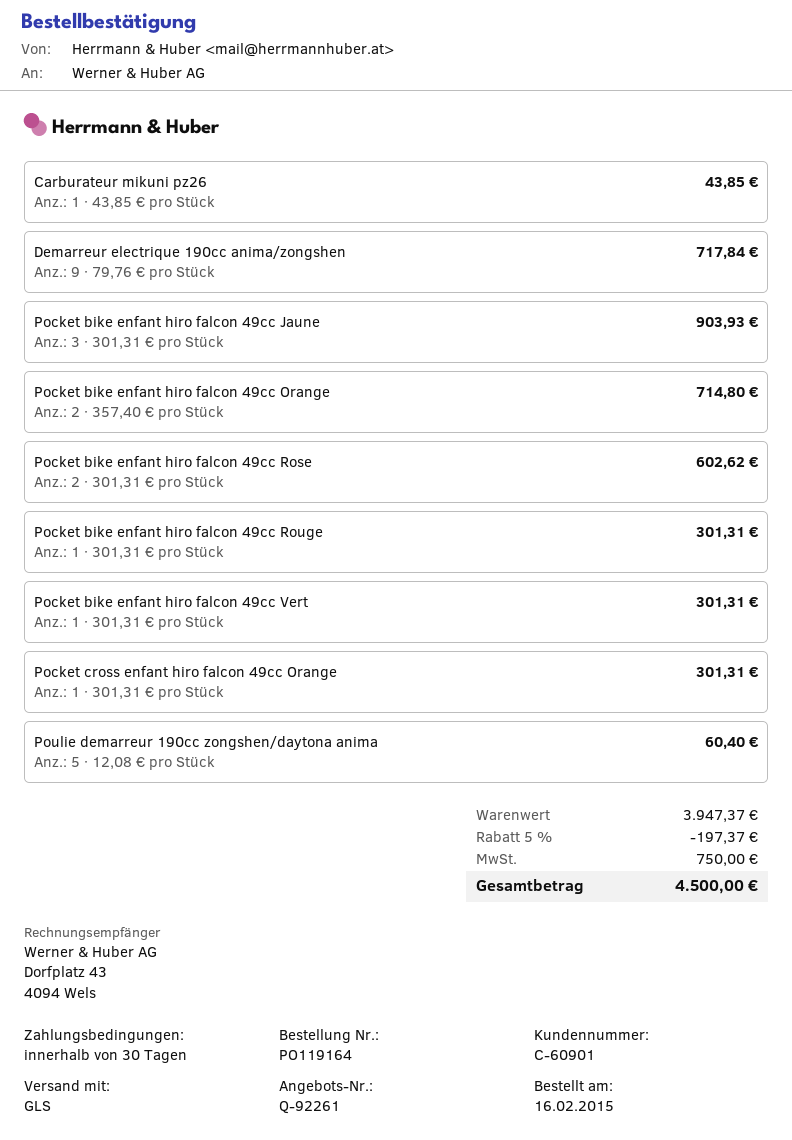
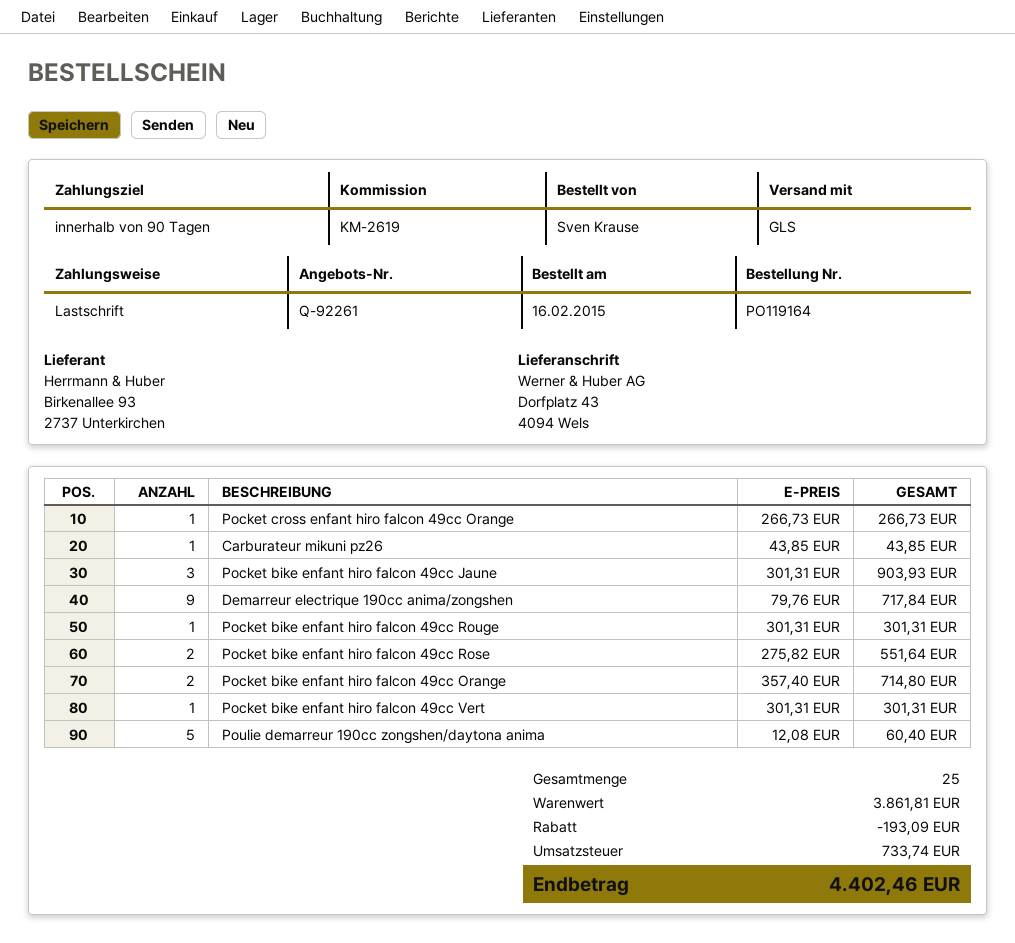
payment terms: 30 days -> 90 days
Pocket bike enfant hiro falcon 49cc Rose: 2 x 301.31 = 602.62 -> 2 x 275.82 = 551.64
Pocket cross enfant hiro falcon 49cc Orange: 1 x 301.31 = 301.31 -> 1 x 266.73 = 266.73
subtotal: 3947.37 -> 3861.81
discount: 197.37 -> 193.09
tax: 750.00 -> 733.74
total: 4500.00 -> 4402.46

